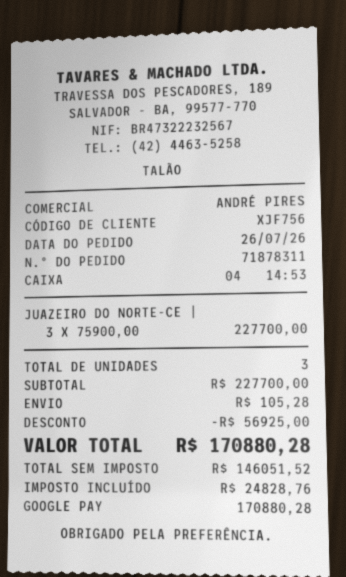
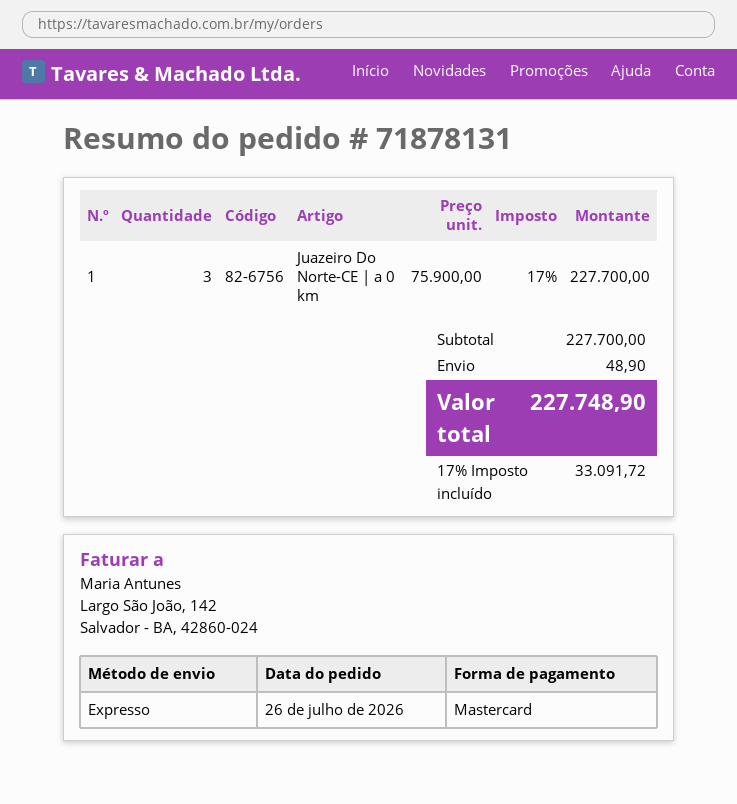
order number: 71878311 -> 71878131
payment method: Google Pay -> Mastercard
discount: 56925.00 -> none
shipping: 105.28 -> 48.90
tax: 24828.76 -> 33091.72
total: 170880.28 -> 227748.90

